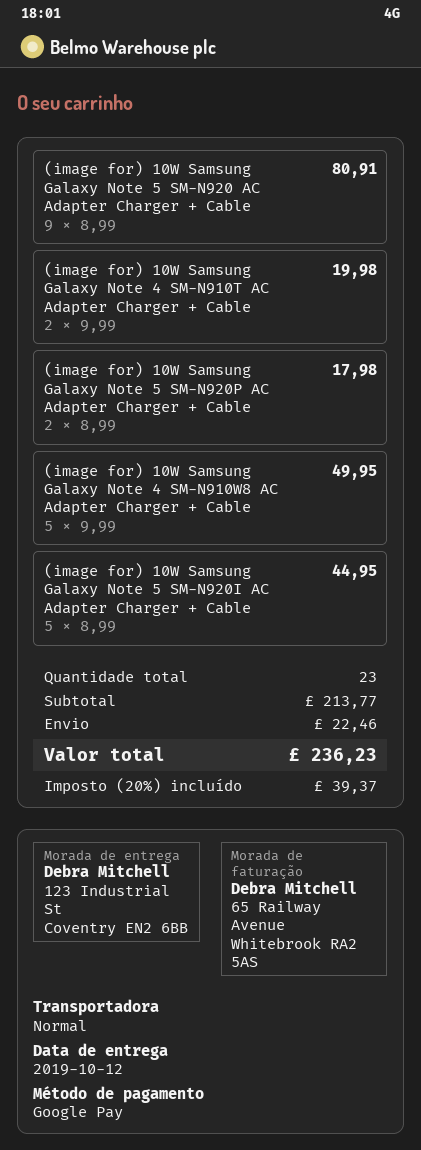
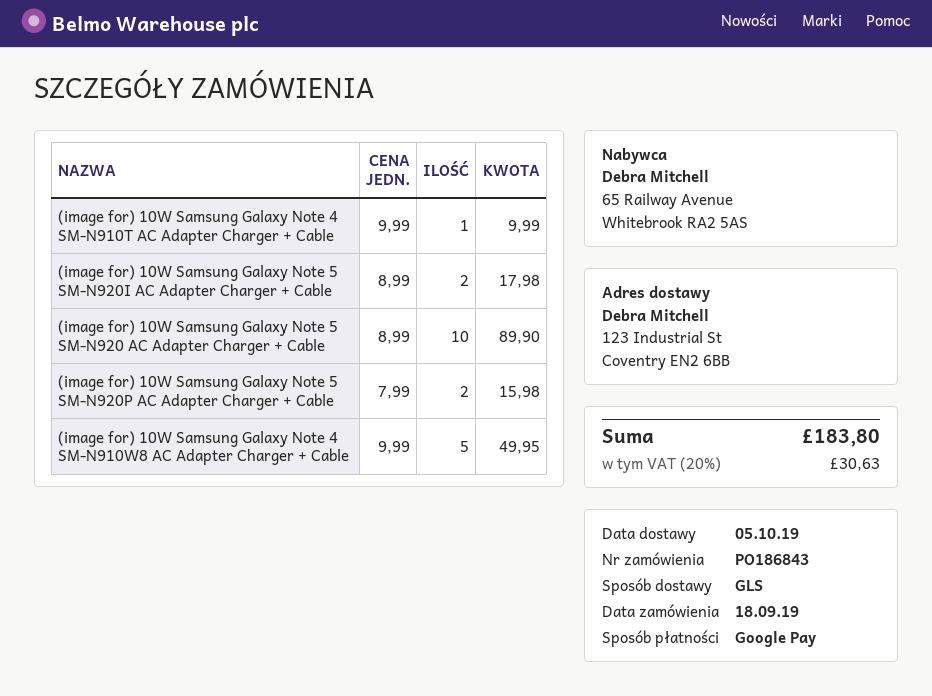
delivery date: 2019-10-12 -> 2019-10-05
shipping method: standard -> GLS
(image for) 10W Samsung Galaxy Note 5 SM-N920 AC Adapter Charger + Cable: 9 x 8.99 = 80.91 -> 10 x 8.99 = 89.90
(image for) 10W Samsung Galaxy Note 4 SM-N910T AC Adapter Charger + Cable: 2 x 9.99 = 19.98 -> 1 x 9.99 = 9.99
(image for) 10W Samsung Galaxy Note 5 SM-N920P AC Adapter Charger + Cable: 2 x 8.99 = 17.98 -> 2 x 7.99 = 15.98
(image for) 10W Samsung Galaxy Note 5 SM-N920I AC Adapter Charger + Cable: 5 x 8.99 = 44.95 -> 2 x 8.99 = 17.98
shipping: 22.46 -> none
tax: 20% = 39.37 -> 20% = 30.63
total: 236.23 -> 183.80

